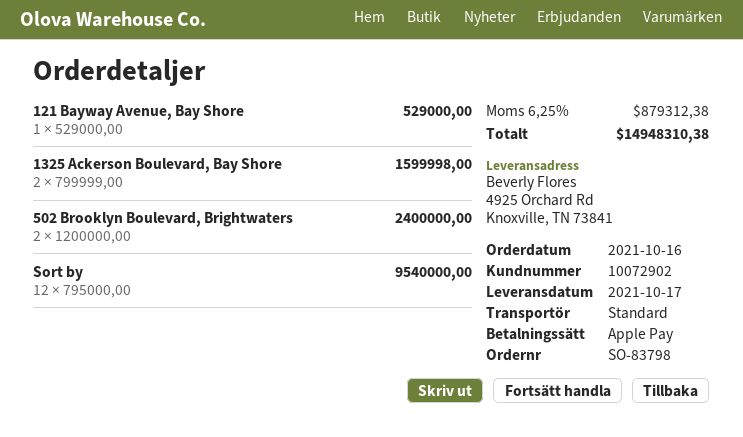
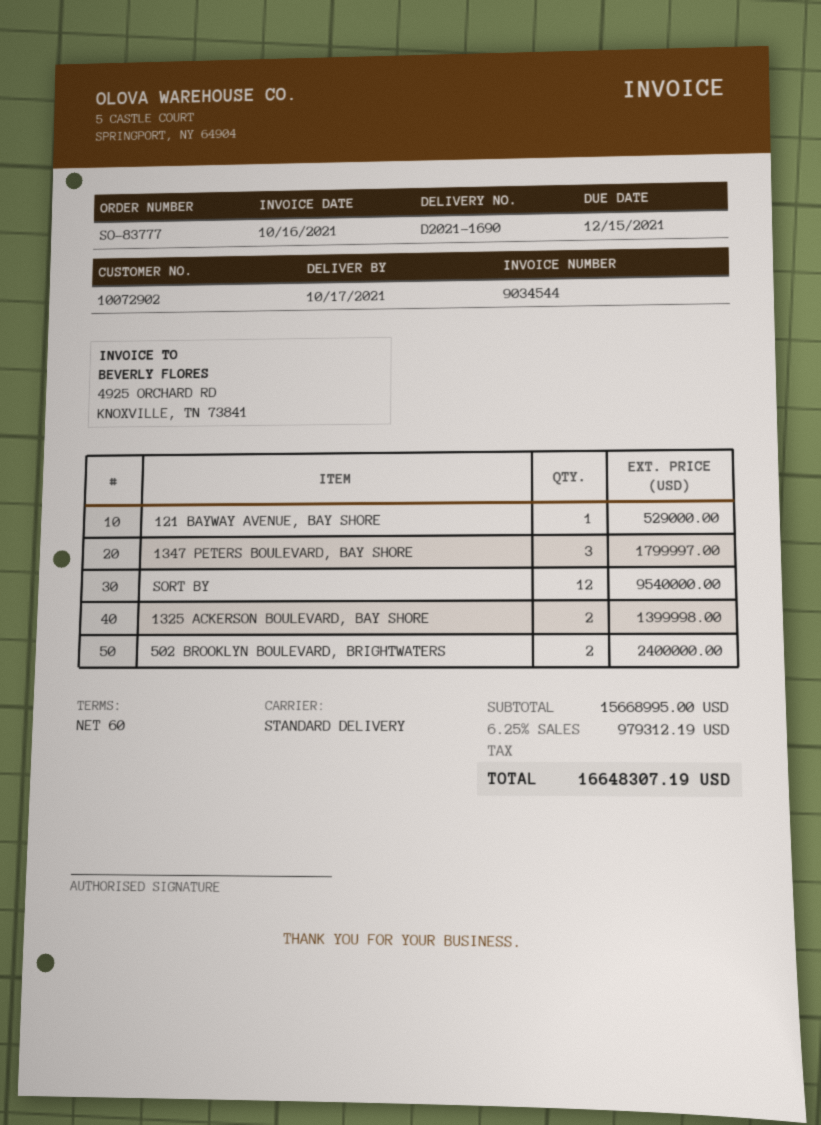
order number: SO-83798 -> SO-83777
1325 Ackerson Boulevard, Bay Shore: 2 for 1599998.00 -> 2 for 1399998.00
1347 PETERS BOULEVARD, BAY SHORE: none -> 3 for 1799997.00
tax: 6.25% = 879312.38 -> 6.25% = 979312.19
total: 14948310.38 -> 16648307.19

